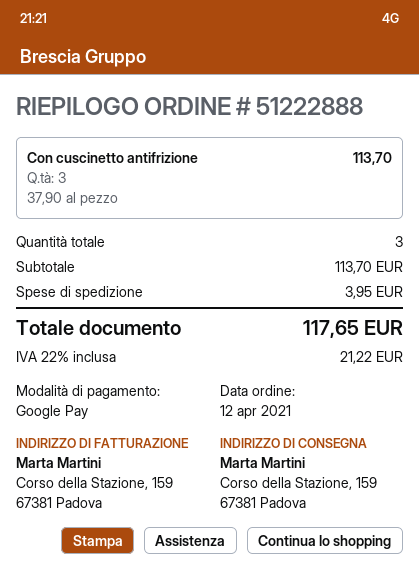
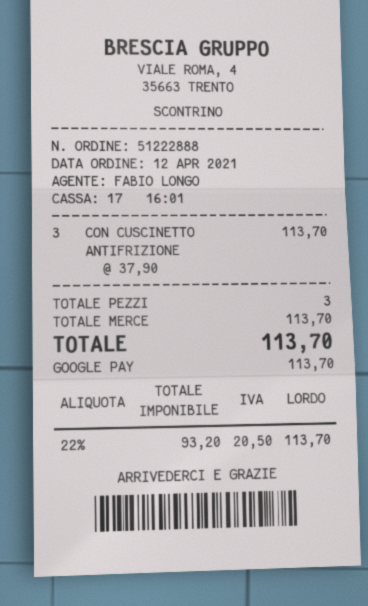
shipping: 3.95 -> none
tax: 22% = 21.22 -> 22% = 20.50
total: 117.65 -> 113.70

